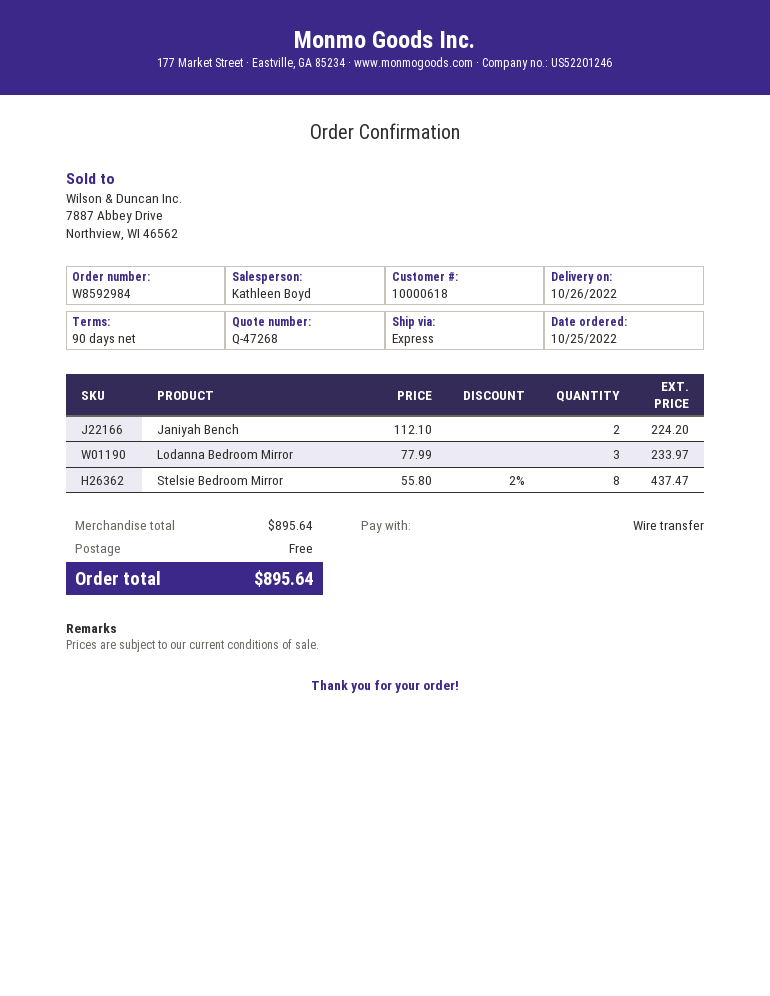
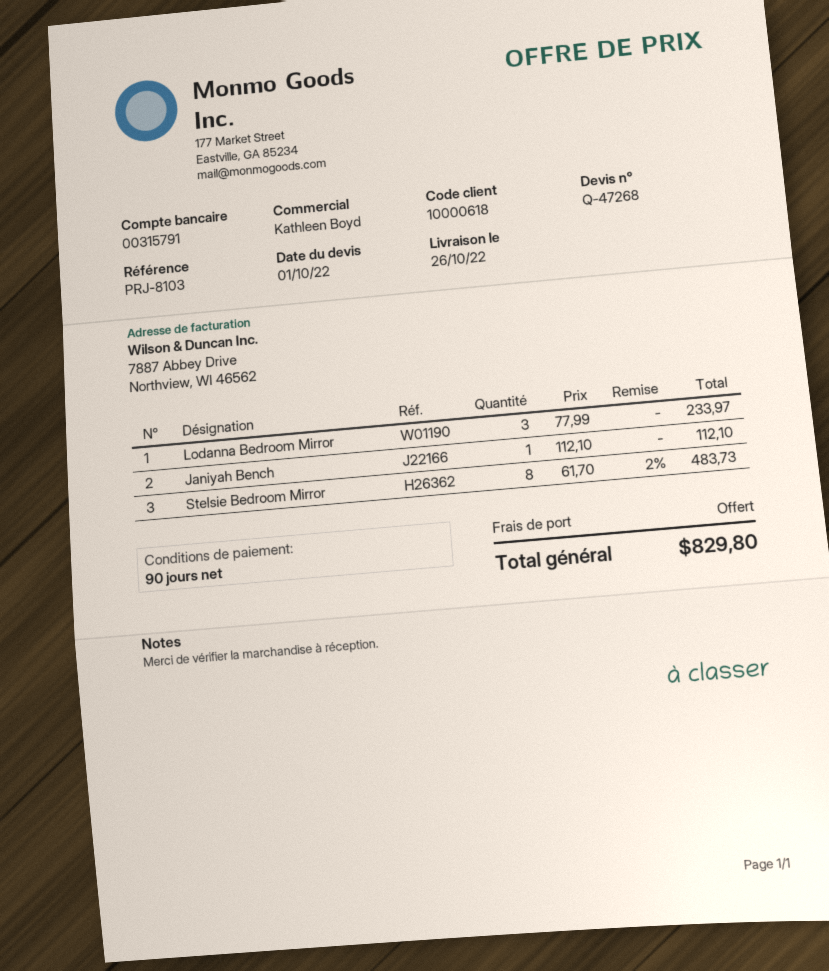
Janiyah Bench: 2 x 112.10 = 224.20 -> 1 x 112.10 = 112.10
Stelsie Bedroom Mirror: 8 x 55.80 - 2% = 437.47 -> 8 x 61.70 - 2% = 483.73
total: 895.64 -> 829.80

